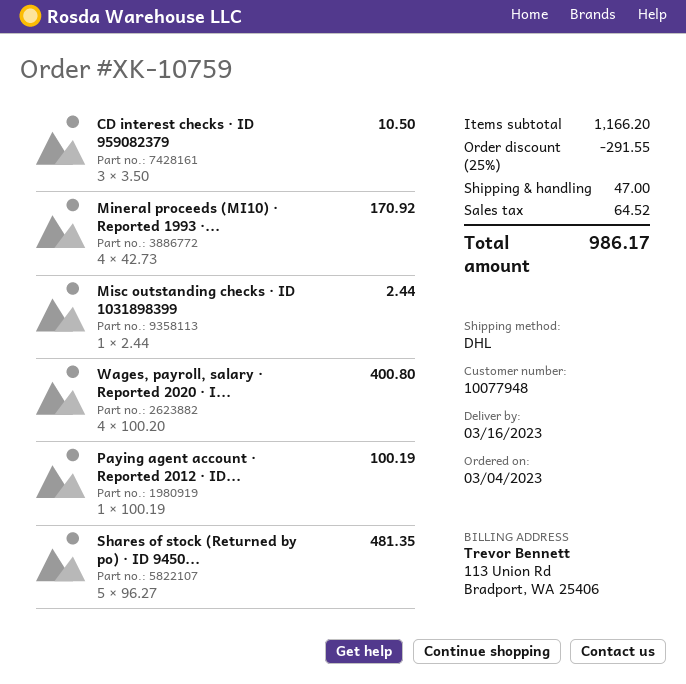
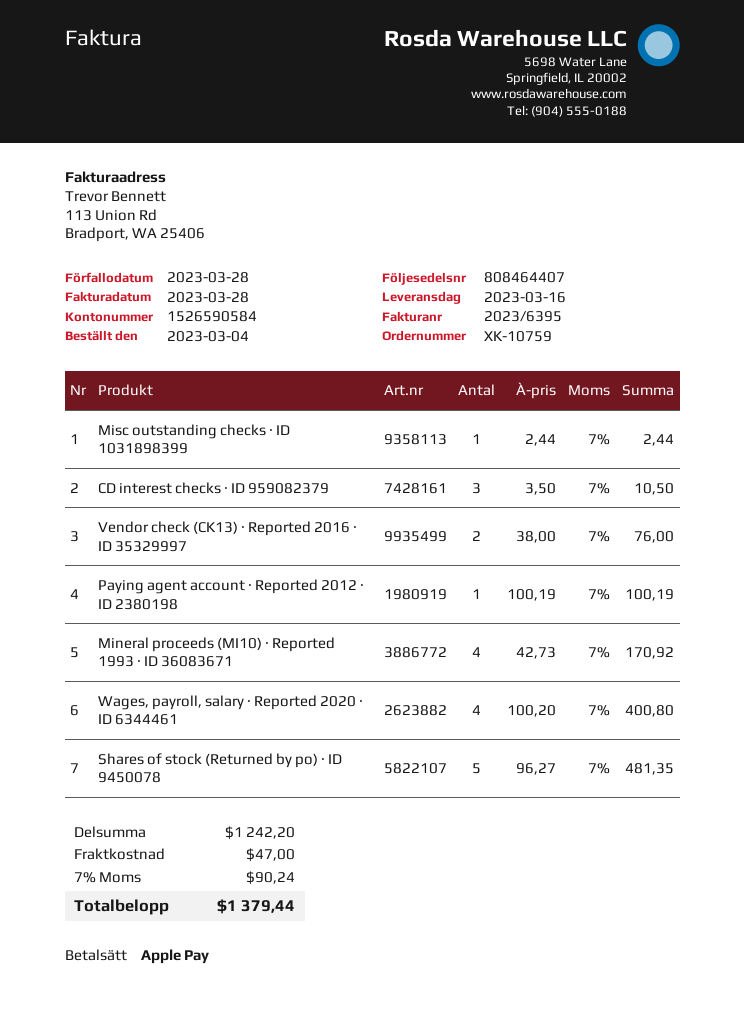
Vendor check (CK13) · Reported 2016 · ID 35329997: none -> 2 x 38.00 = 76.00
subtotal: 1166.20 -> 1242.20
discount: 25% = 291.55 -> none
tax: 64.52 -> 90.24
total: 986.17 -> 1379.44

